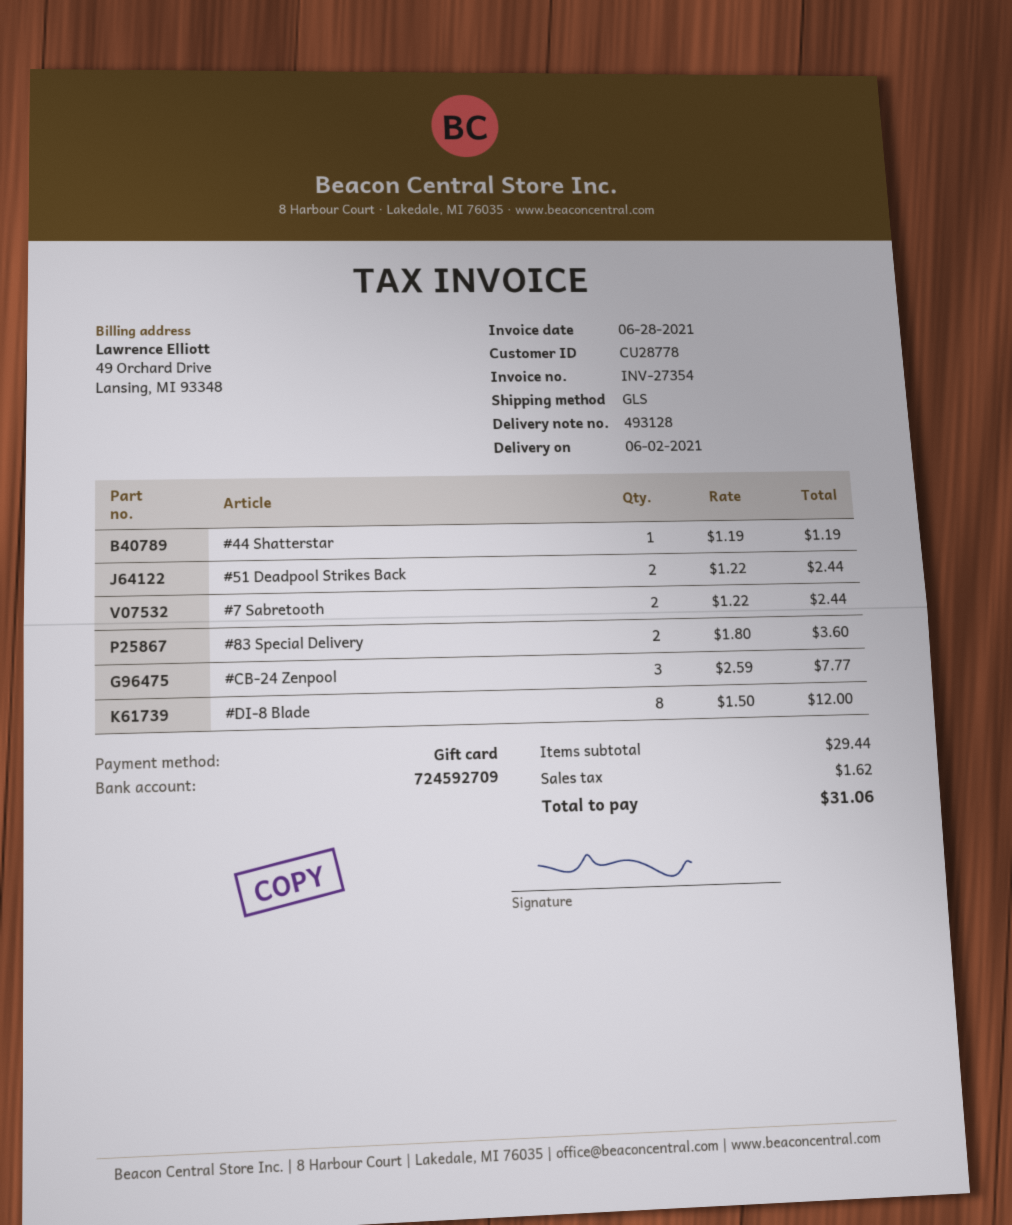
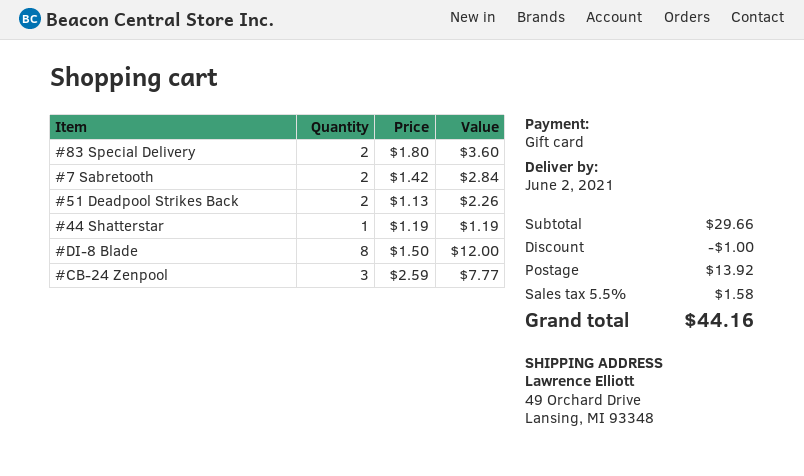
#51 Deadpool Strikes Back: 2 x 1.22 = 2.44 -> 2 x 1.13 = 2.26
#7 Sabretooth: 2 x 1.22 = 2.44 -> 2 x 1.42 = 2.84
subtotal: 29.44 -> 29.66
discount: none -> 1.00
shipping: none -> 13.92
tax: 1.62 -> 1.58
total: 31.06 -> 44.16

